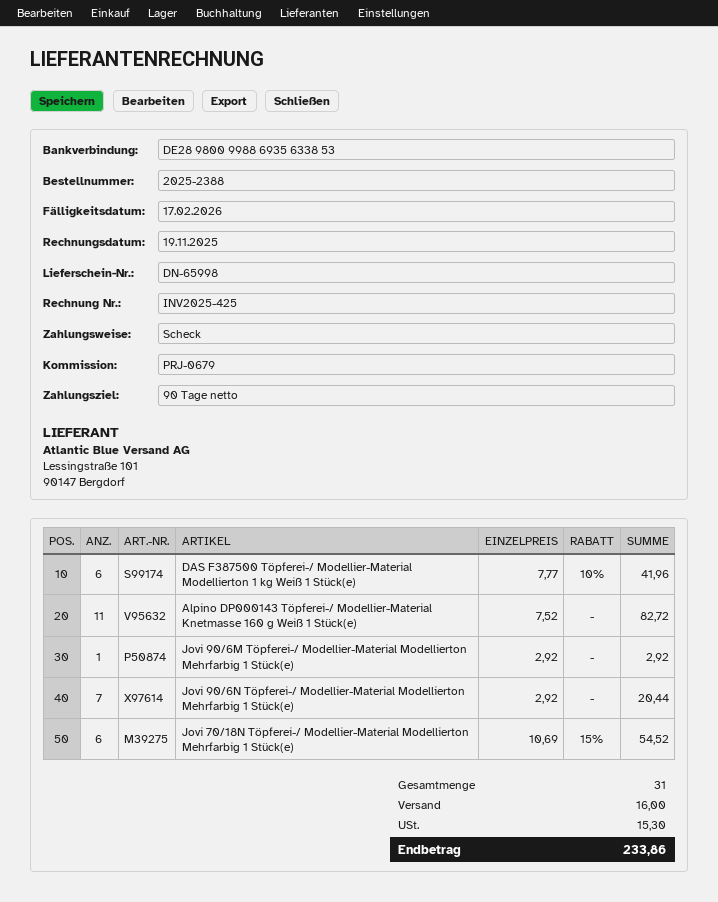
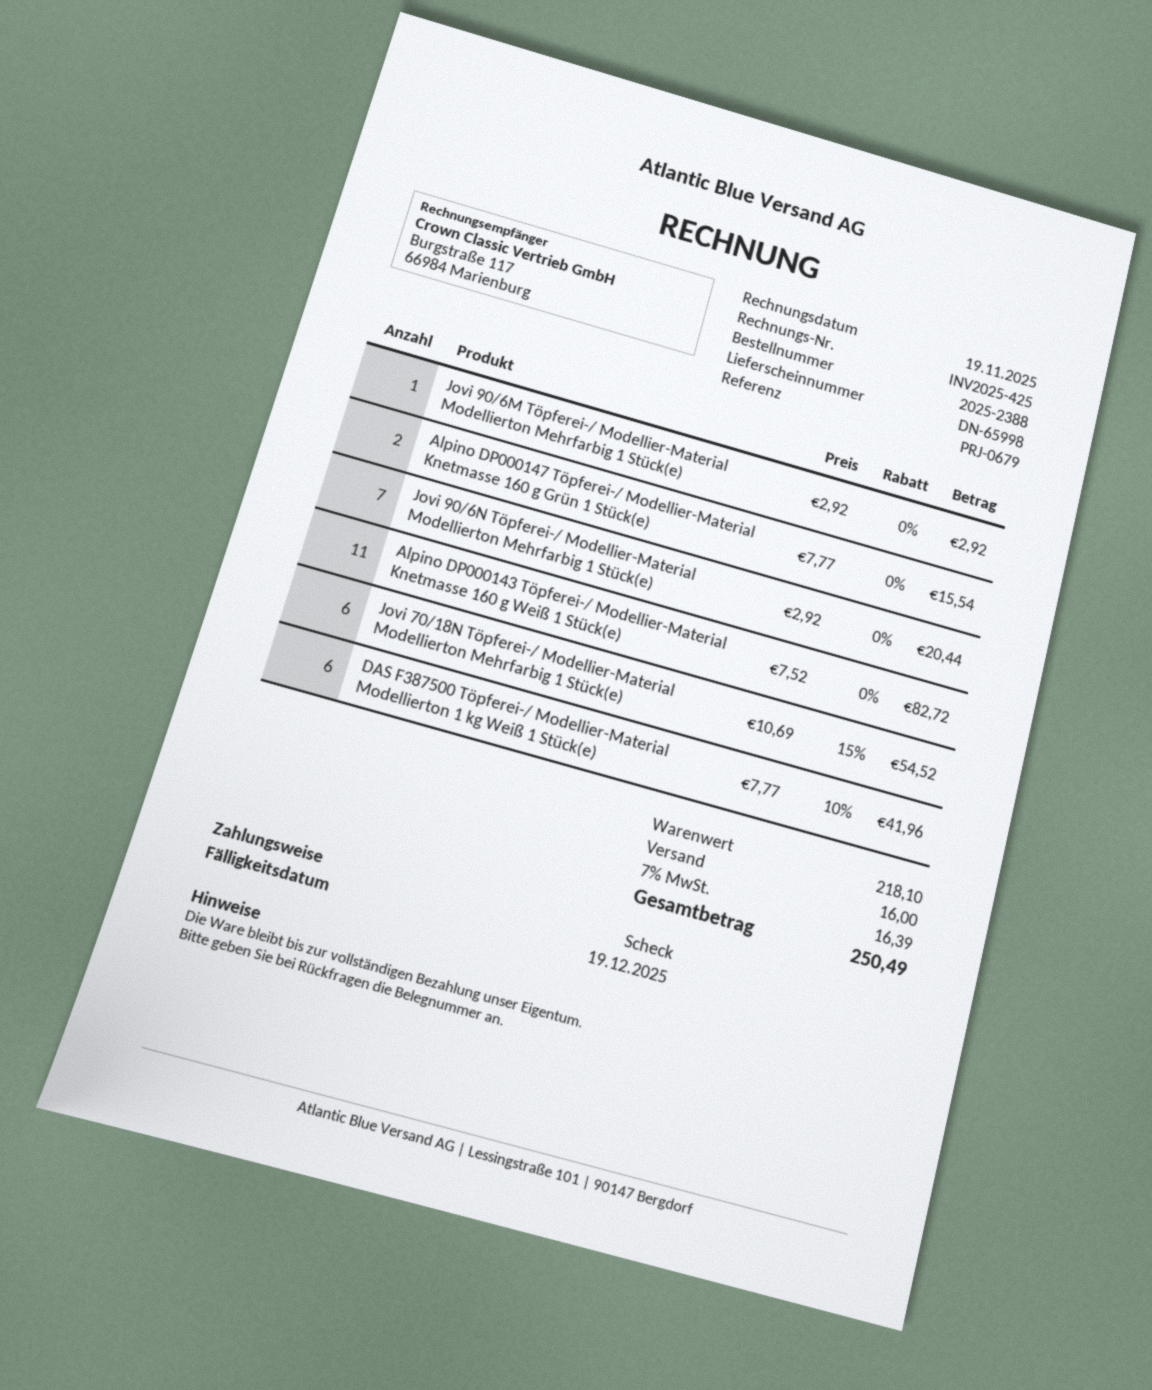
due date: 2026-02-17 -> 2025-12-19
Alpino DP000147 Töpferei-/ Modellier-Material Knetmasse 160 g Grün 1 Stück(e): none -> 2 x 7.77 = 15.54
tax: 15.30 -> 16.39
total: 233.86 -> 250.49

